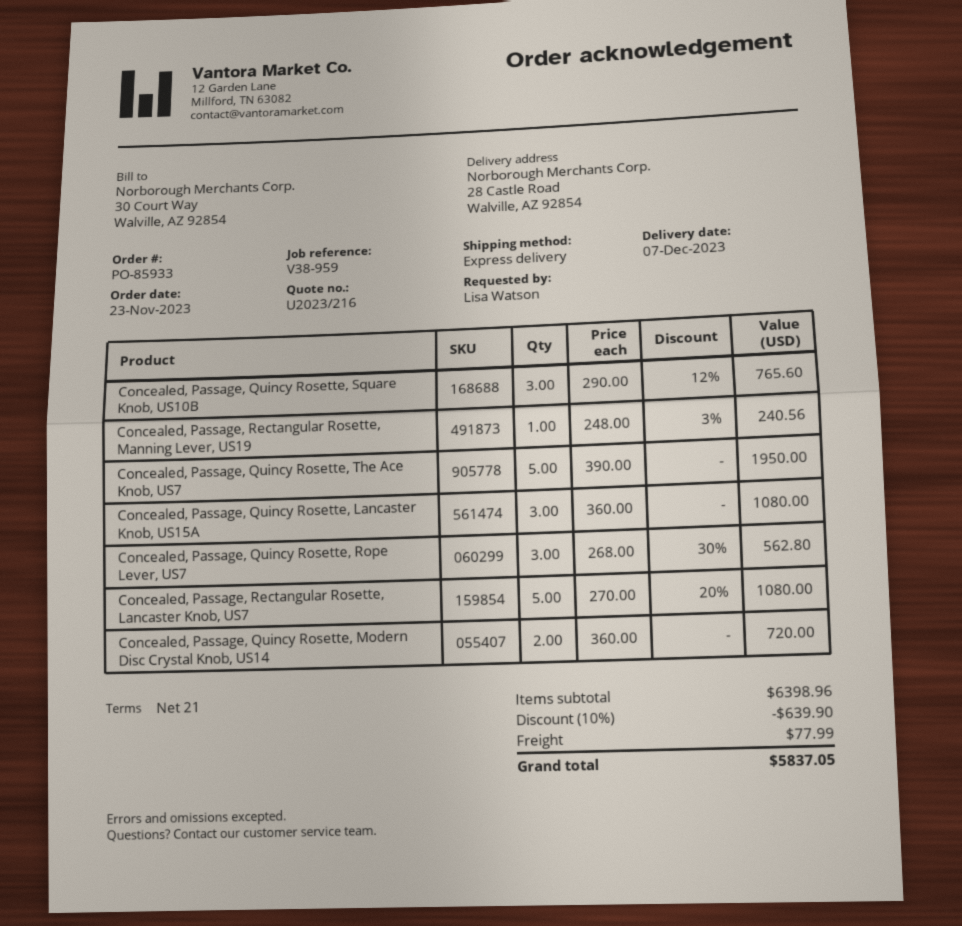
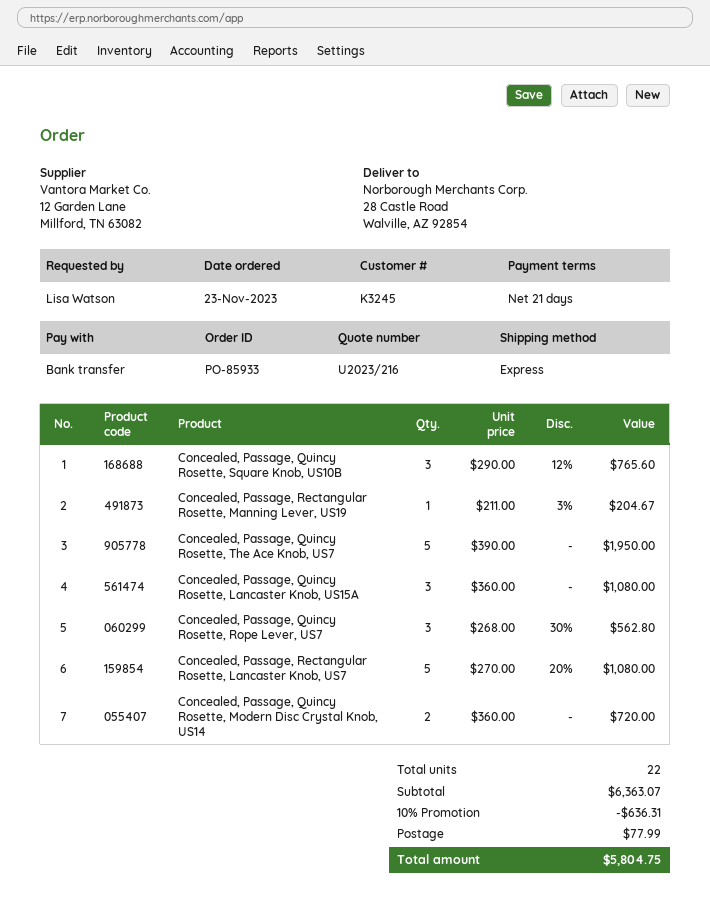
Concealed, Passage, Rectangular Rosette, Manning Lever, US19: 1 x 248.00 - 3% = 240.56 -> 1 x 211.00 - 3% = 204.67
subtotal: 6398.96 -> 6363.07
discount: 10% = 639.90 -> 10% = 636.31
total: 5837.05 -> 5804.75

